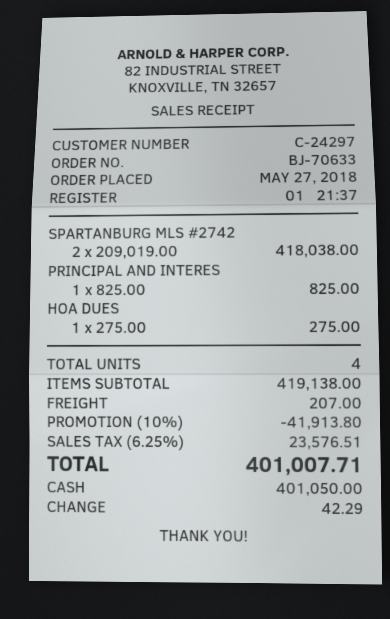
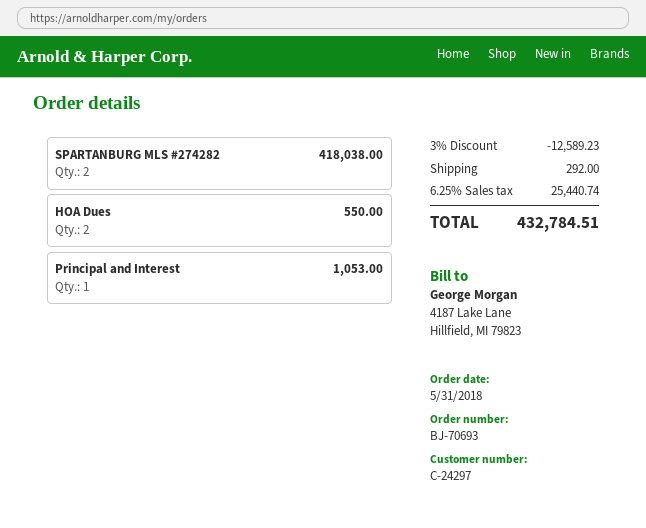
order number: BJ-70633 -> BJ-70693
order date: 2018-05-27 -> 2018-05-31
PRINCIPAL AND INTERES: 1 for 825.00 -> 1 for 1053.00
HOA DUES: 1 for 275.00 -> 2 for 550.00
discount: 10% = 41913.80 -> 3% = 12589.23
shipping: 207.00 -> 292.00
tax: 6.25% = 23576.51 -> 6.25% = 25440.74
total: 401007.71 -> 432784.51

